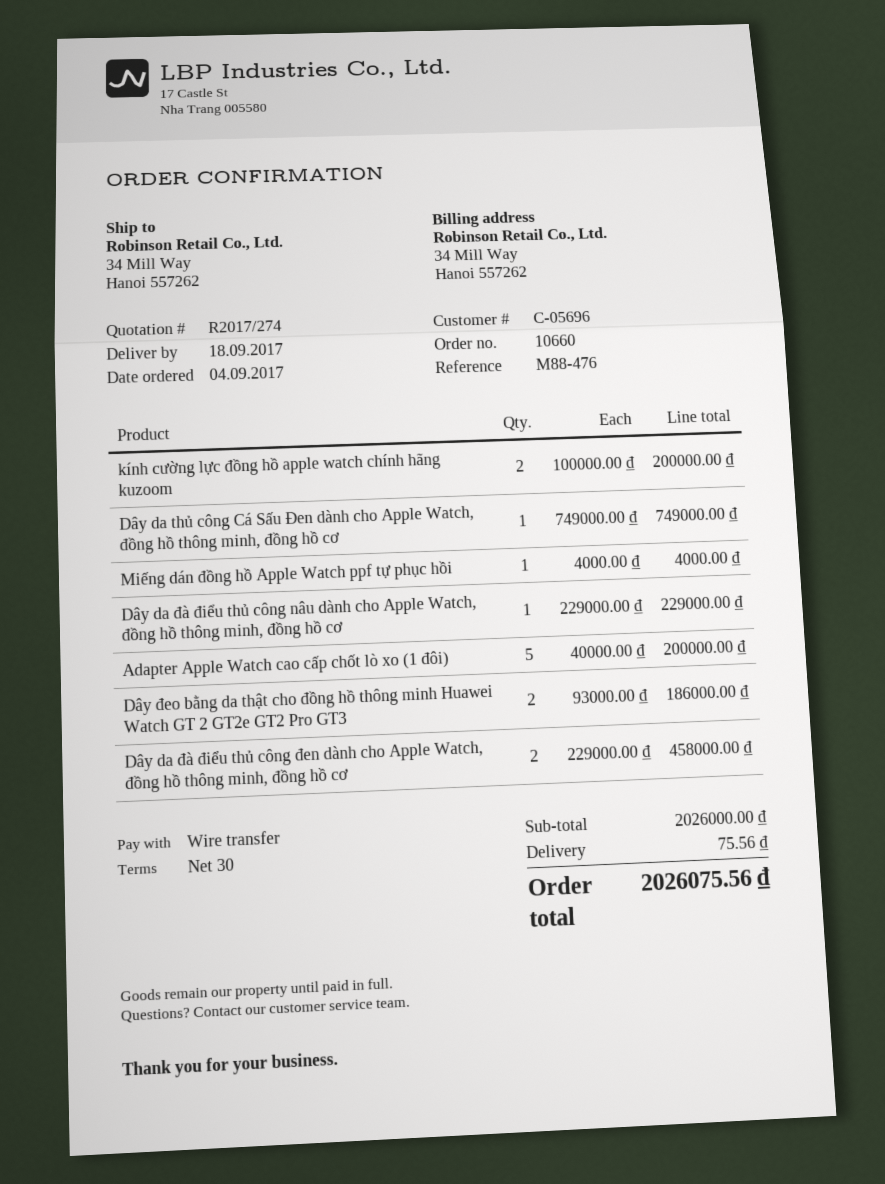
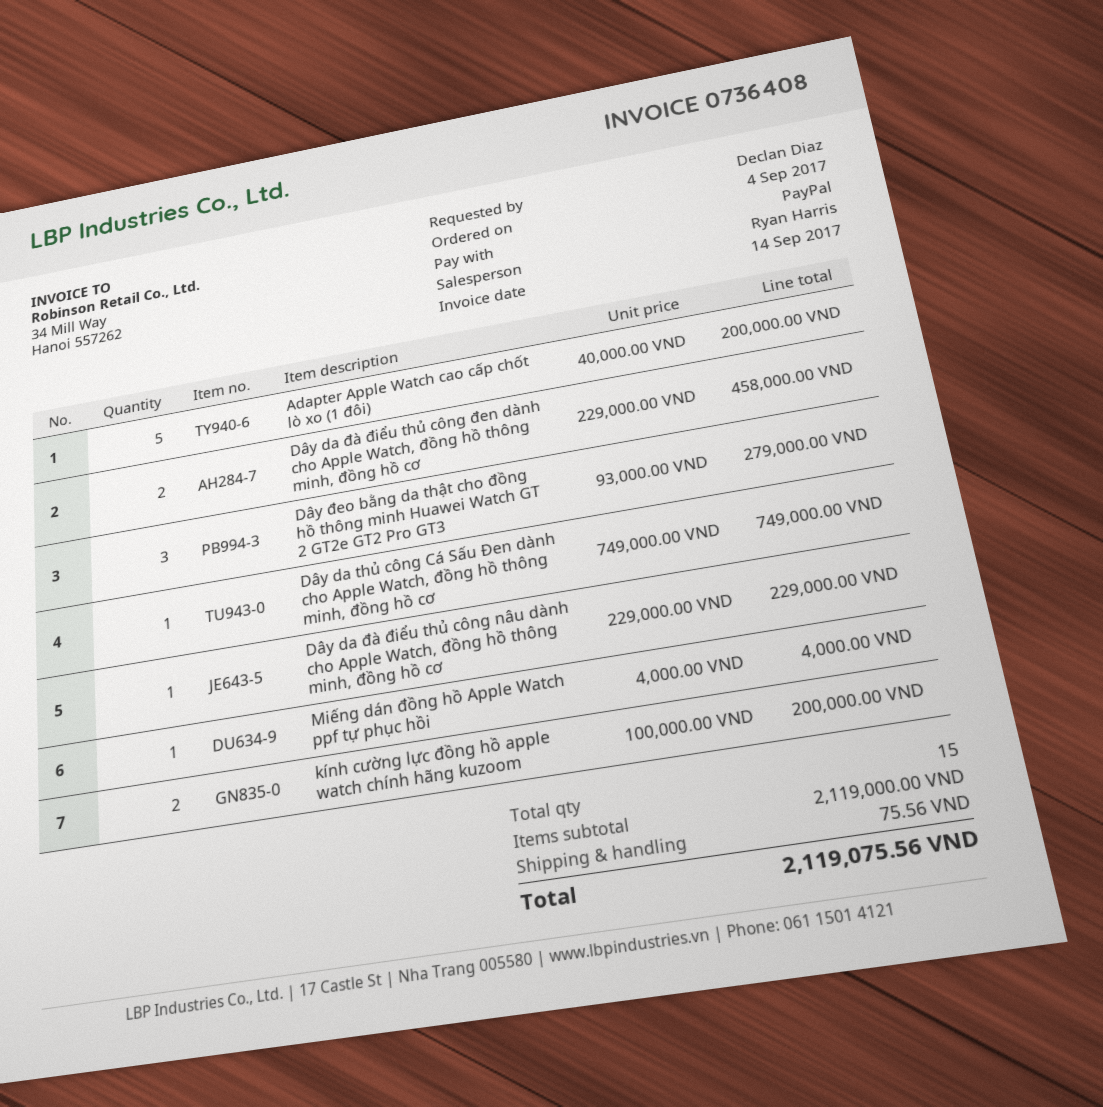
payment method: bank transfer -> PayPal
Dây đeo bằng da thật cho đồng hồ thông minh Huawei Watch GT 2 GT2e GT2 Pro GT3: 2 x 93000.00 = 186000.00 -> 3 x 93000.00 = 279000.00
subtotal: 2026000.00 -> 2119000.00
total: 2026075.56 -> 2119075.56

